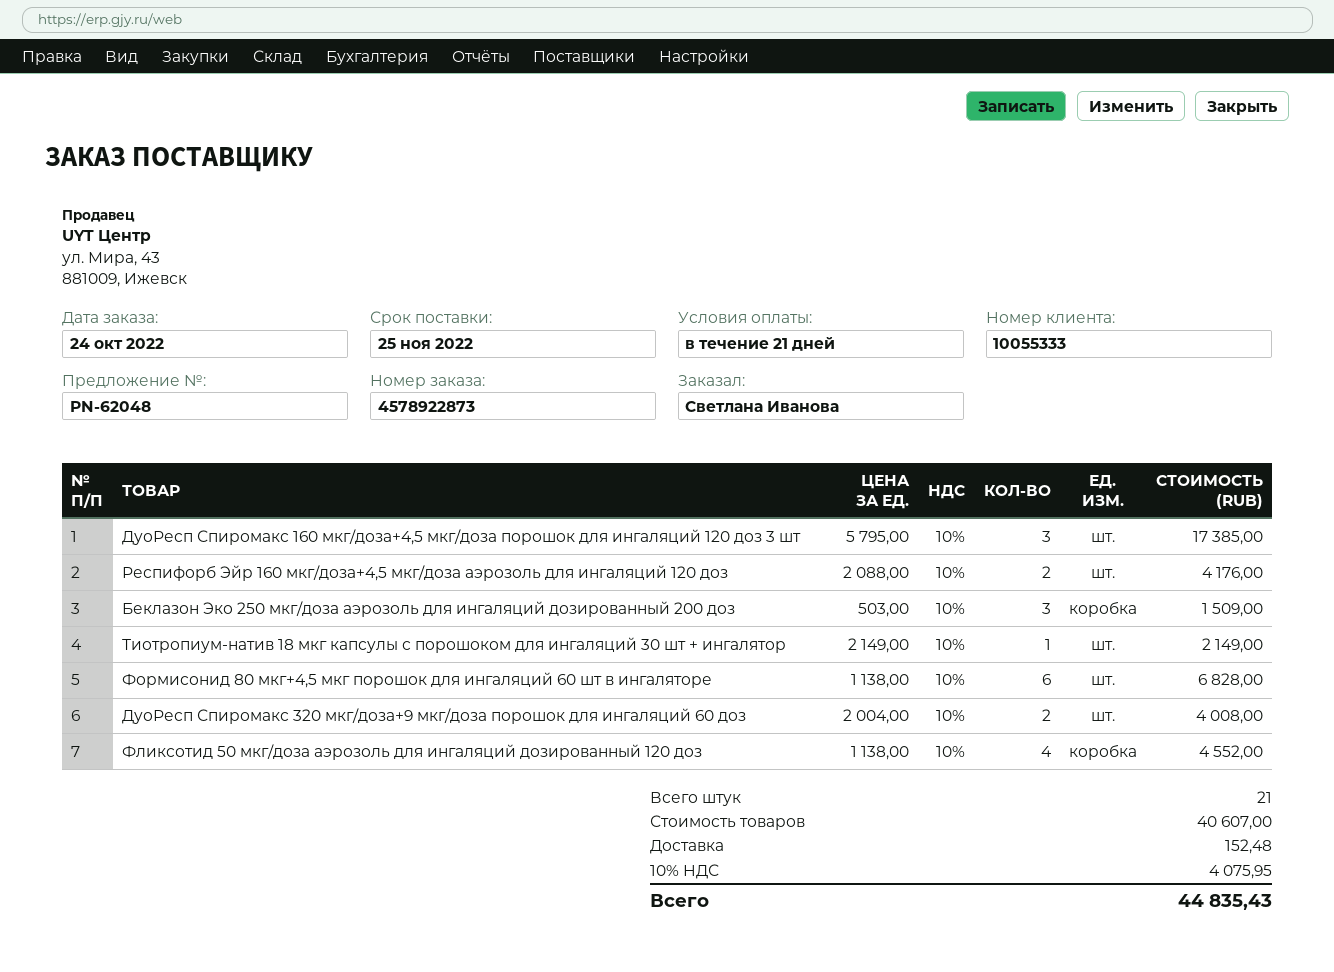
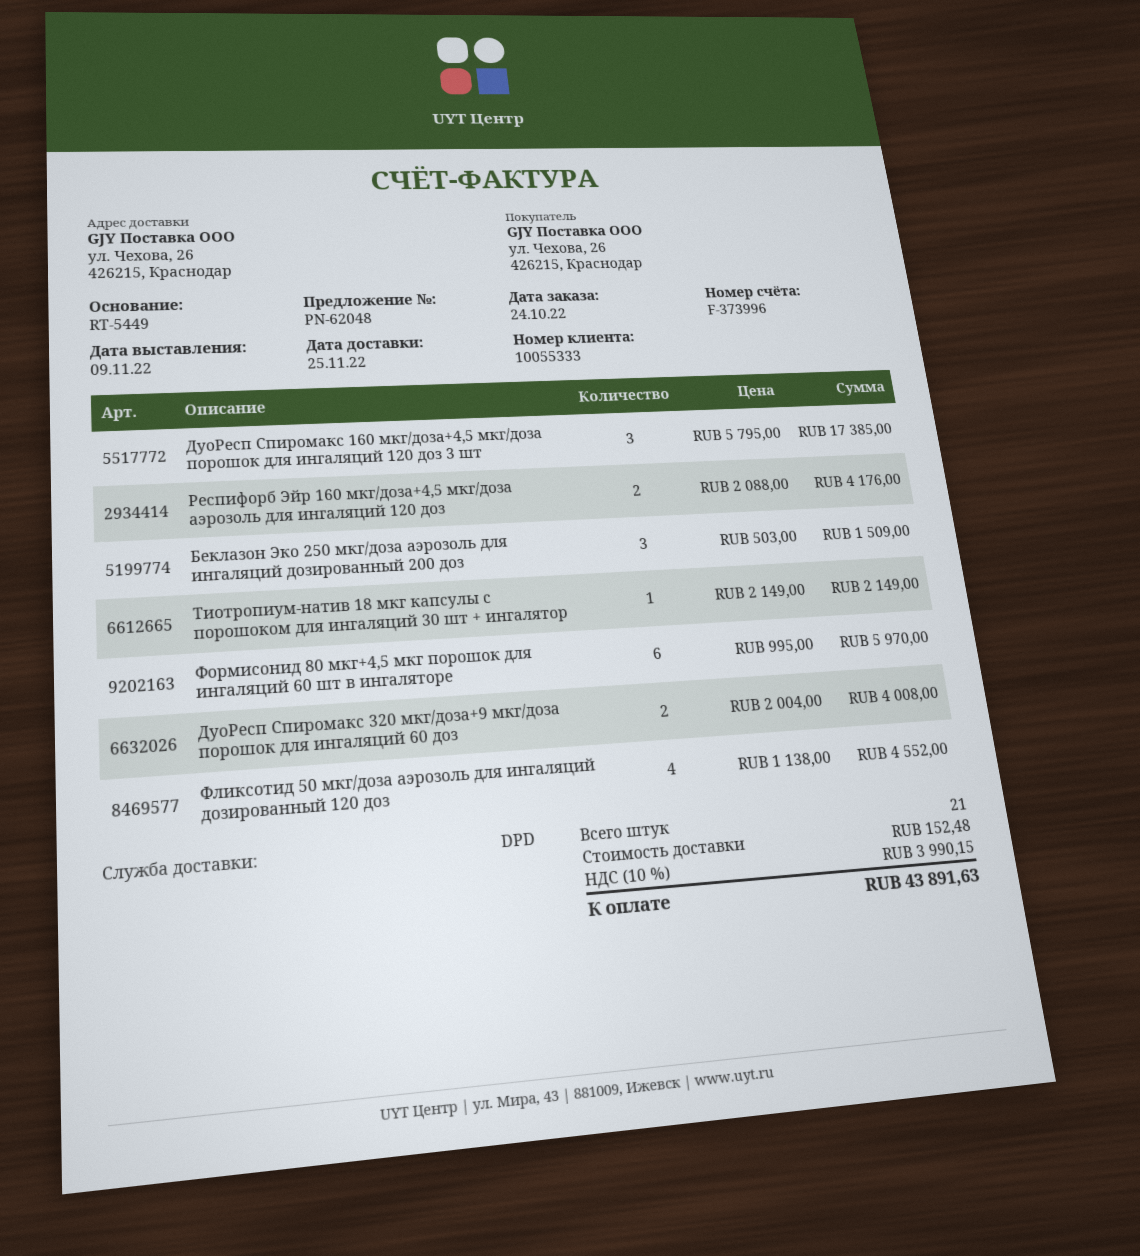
Формисонид 80 мкг+4,5 мкг порошок для ингаляций 60 шт в ингаляторе: 6 x 1138.00 = 6828.00 -> 6 x 995.00 = 5970.00
tax: 10% = 4075.95 -> 10% = 3990.15
total: 44835.43 -> 43891.63

